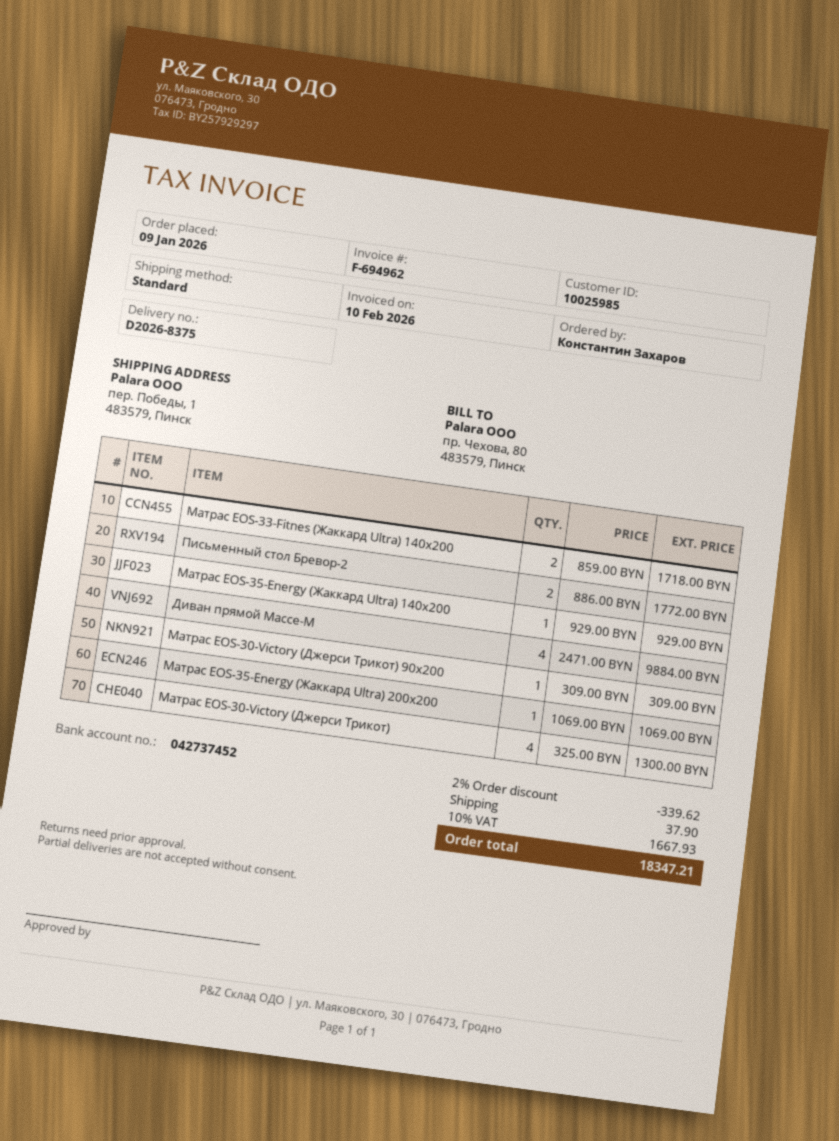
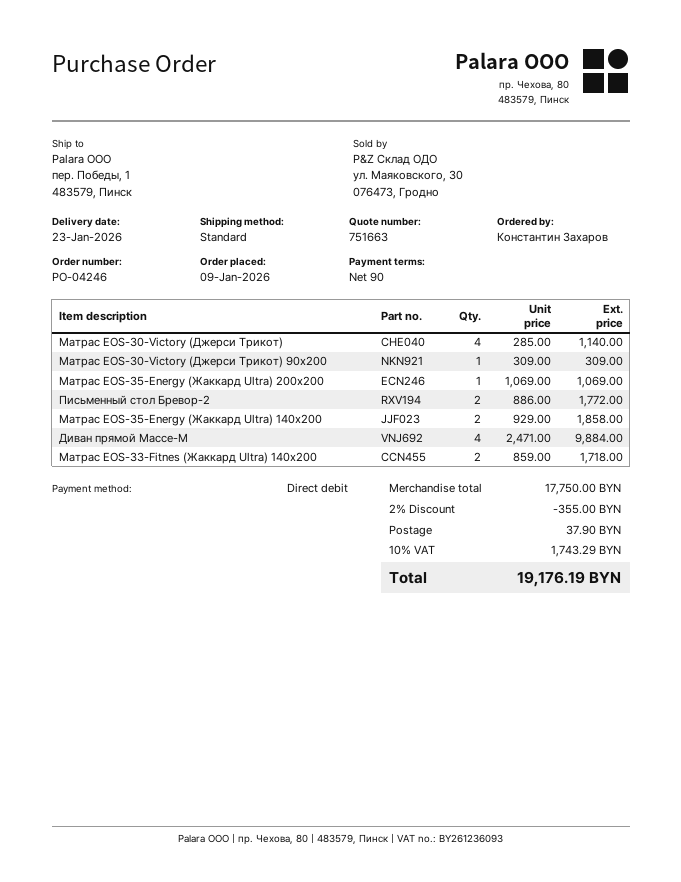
Матрас EOS-35-Energy (Жаккард Ultra) 140x200: 1 x 929.00 = 929.00 -> 2 x 929.00 = 1858.00
Матрас EOS-30-Victory (Джерси Трикот): 4 x 325.00 = 1300.00 -> 4 x 285.00 = 1140.00
discount: 2% = 339.62 -> 2% = 355.00
tax: 10% = 1667.93 -> 10% = 1743.29
total: 18347.21 -> 19176.19

